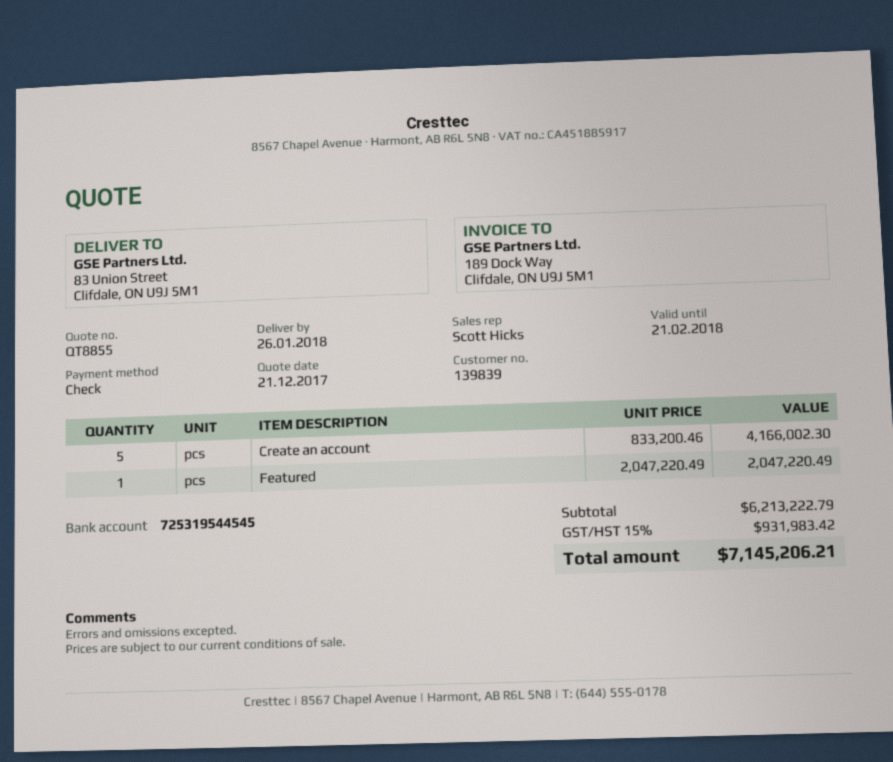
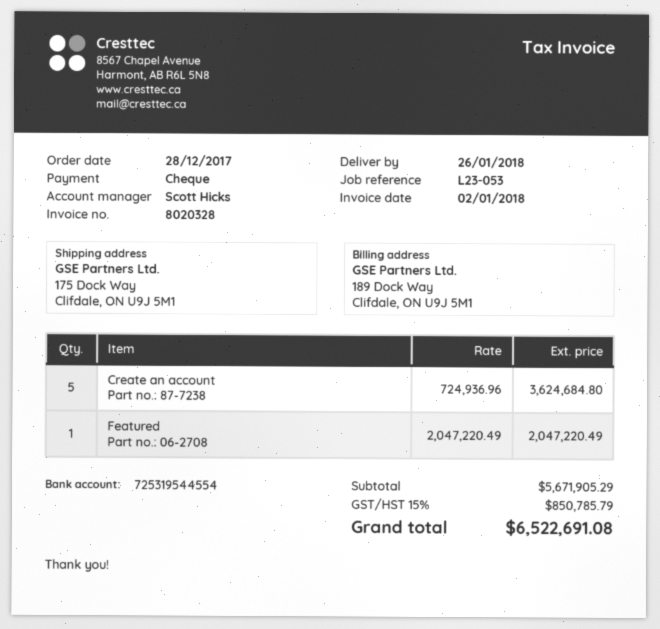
bank account: 725319544545 -> 725319544554
ship to: 83 Union Street, Clifdale, ON U9J 5M1 -> 175 Dock Way, Clifdale, ON U9J 5M1
Create an account: 5 x 833200.46 = 4166002.30 -> 5 x 724936.96 = 3624684.80
subtotal: 6213222.79 -> 5671905.29
tax: 15% = 931983.42 -> 15% = 850785.79
total: 7145206.21 -> 6522691.08

